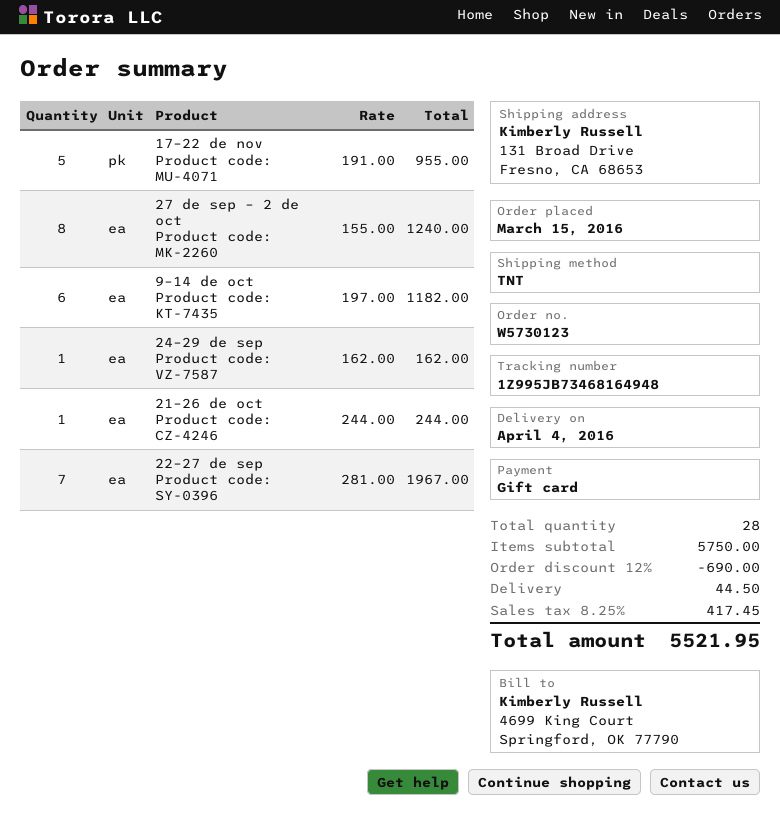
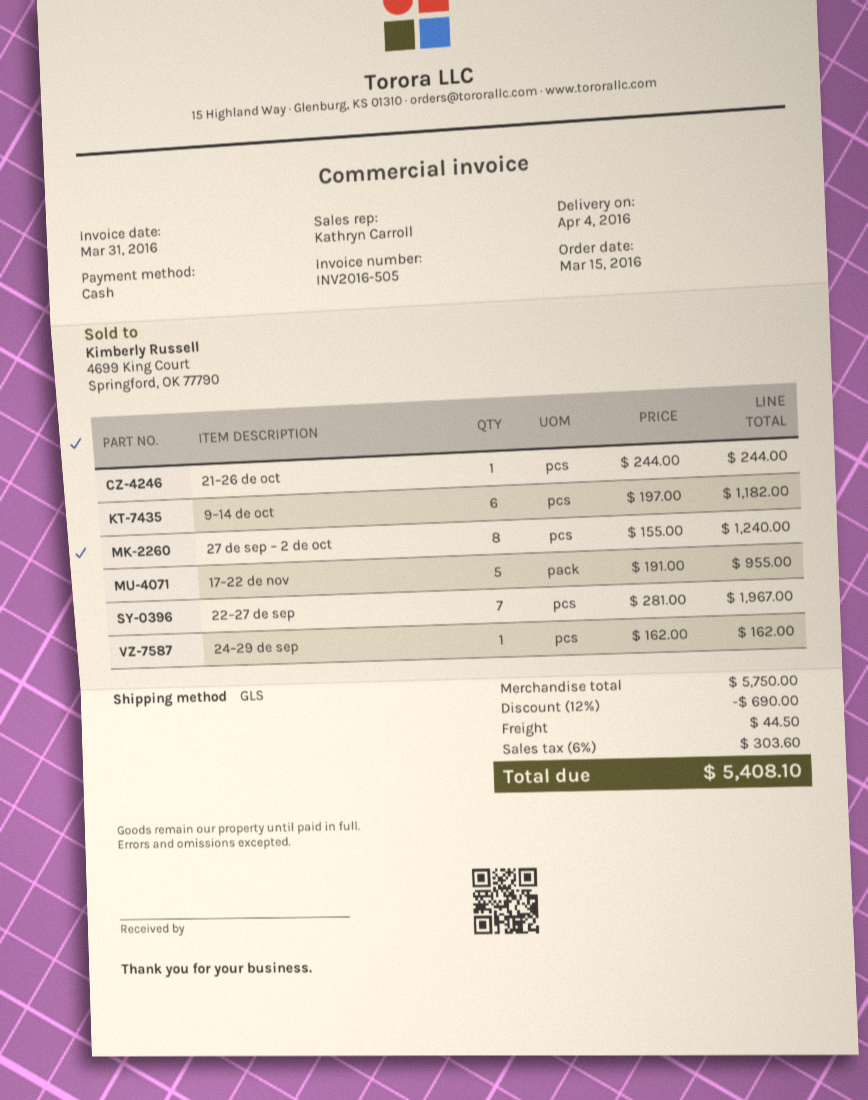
payment method: gift card -> cash
shipping method: TNT -> GLS
tax: 8.25% = 417.45 -> 6% = 303.60
total: 5521.95 -> 5408.10

